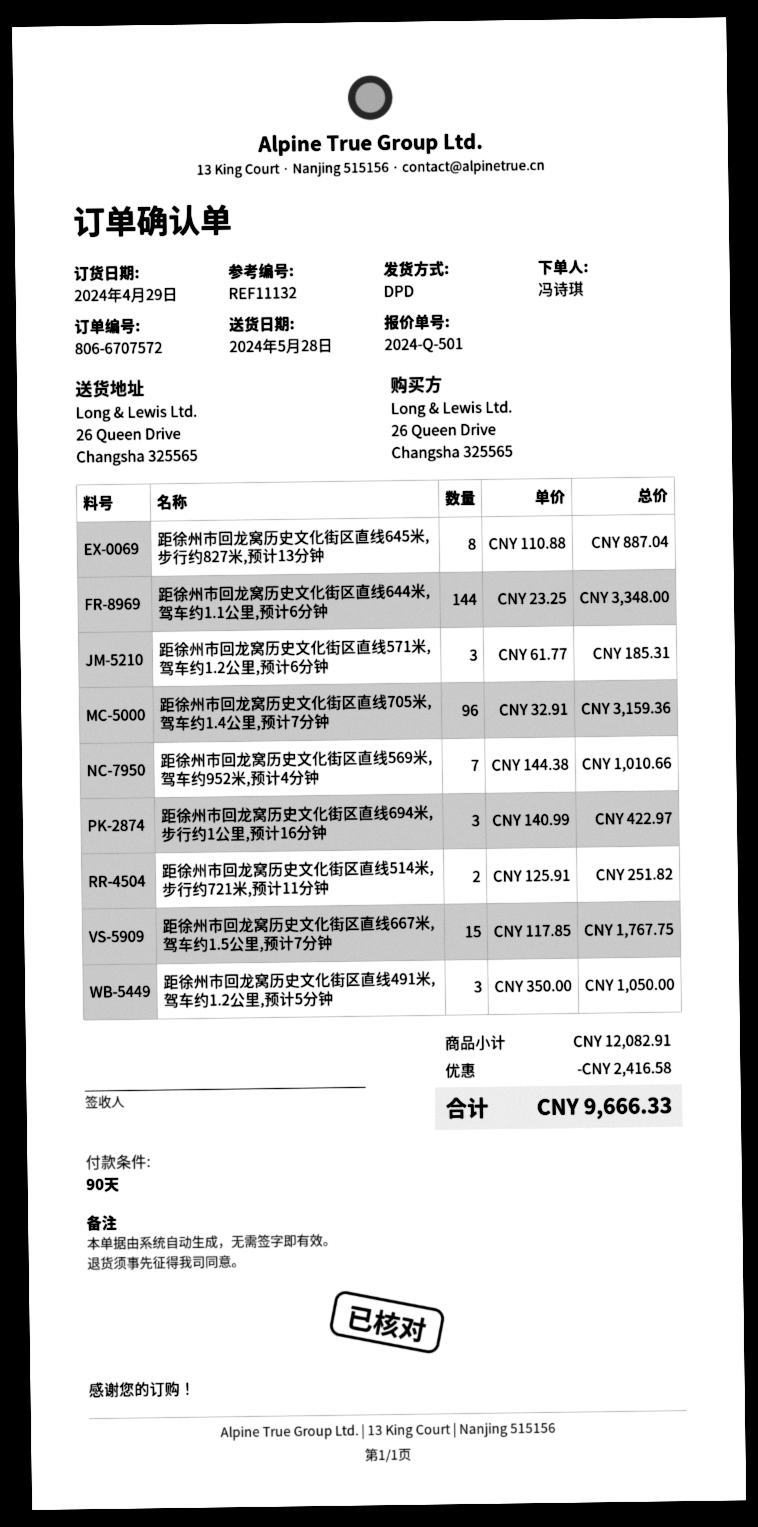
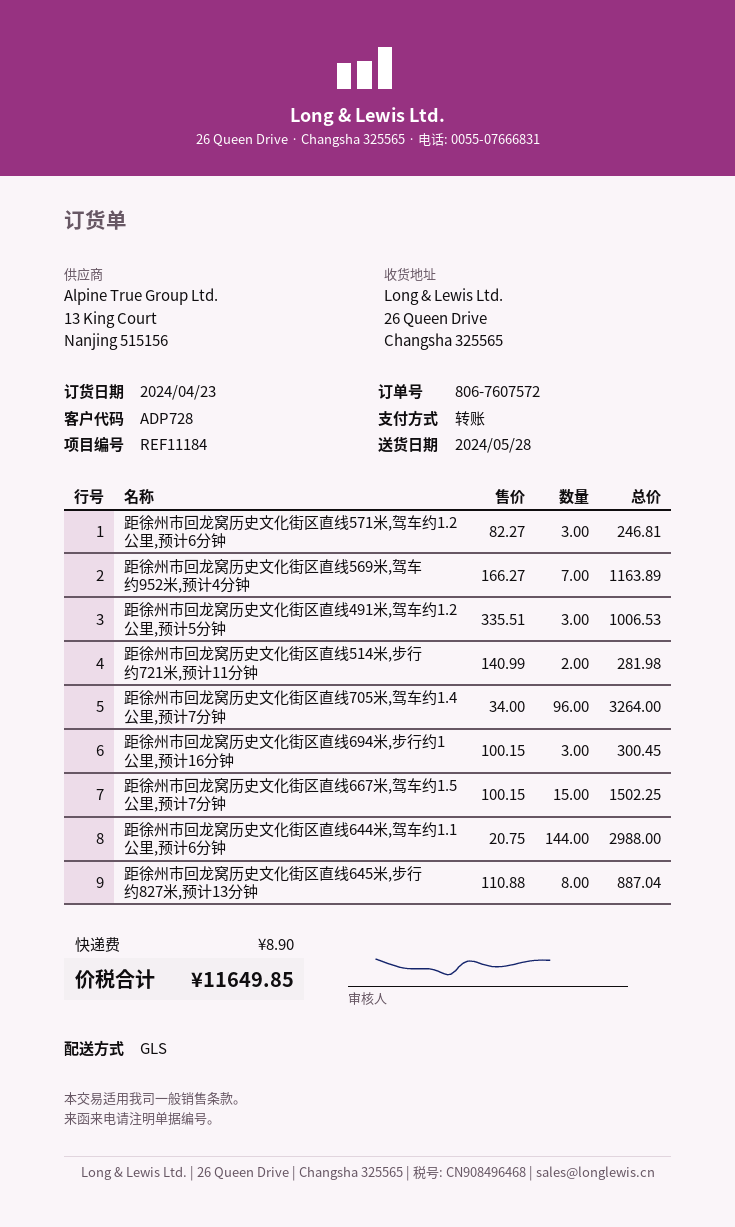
order number: 806-6707572 -> 806-7607572
order date: 2024-04-29 -> 2024-04-23
reference: REF11132 -> REF11184
shipping method: DPD -> GLS
距徐州市回龙窝历史文化街区直线644米,驾车约1.1公里,预计6分钟: 144 x 23.25 = 3348.00 -> 144 x 20.75 = 2988.00
距徐州市回龙窝历史文化街区直线571米,驾车约1.2公里,预计6分钟: 3 x 61.77 = 185.31 -> 3 x 82.27 = 246.81
距徐州市回龙窝历史文化街区直线705米,驾车约1.4公里,预计7分钟: 96 x 32.91 = 3159.36 -> 96 x 34.00 = 3264.00
距徐州市回龙窝历史文化街区直线569米,驾车约952米,预计4分钟: 7 x 144.38 = 1010.66 -> 7 x 166.27 = 1163.89
距徐州市回龙窝历史文化街区直线694米,步行约1公里,预计16分钟: 3 x 140.99 = 422.97 -> 3 x 100.15 = 300.45
距徐州市回龙窝历史文化街区直线514米,步行约721米,预计11分钟: 2 x 125.91 = 251.82 -> 2 x 140.99 = 281.98
距徐州市回龙窝历史文化街区直线667米,驾车约1.5公里,预计7分钟: 15 x 117.85 = 1767.75 -> 15 x 100.15 = 1502.25
距徐州市回龙窝历史文化街区直线491米,驾车约1.2公里,预计5分钟: 3 x 350.00 = 1050.00 -> 3 x 335.51 = 1006.53
discount: 2416.58 -> none
shipping: none -> 8.90
total: 9666.33 -> 11649.85

